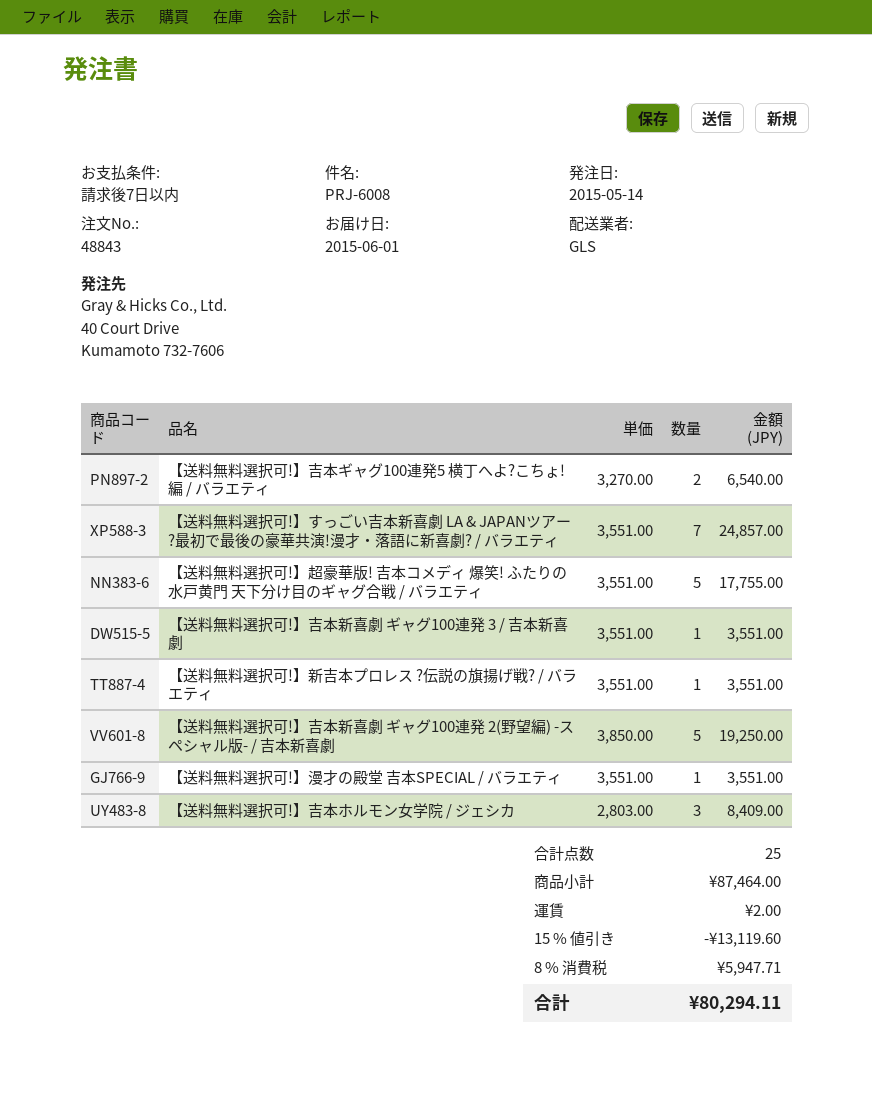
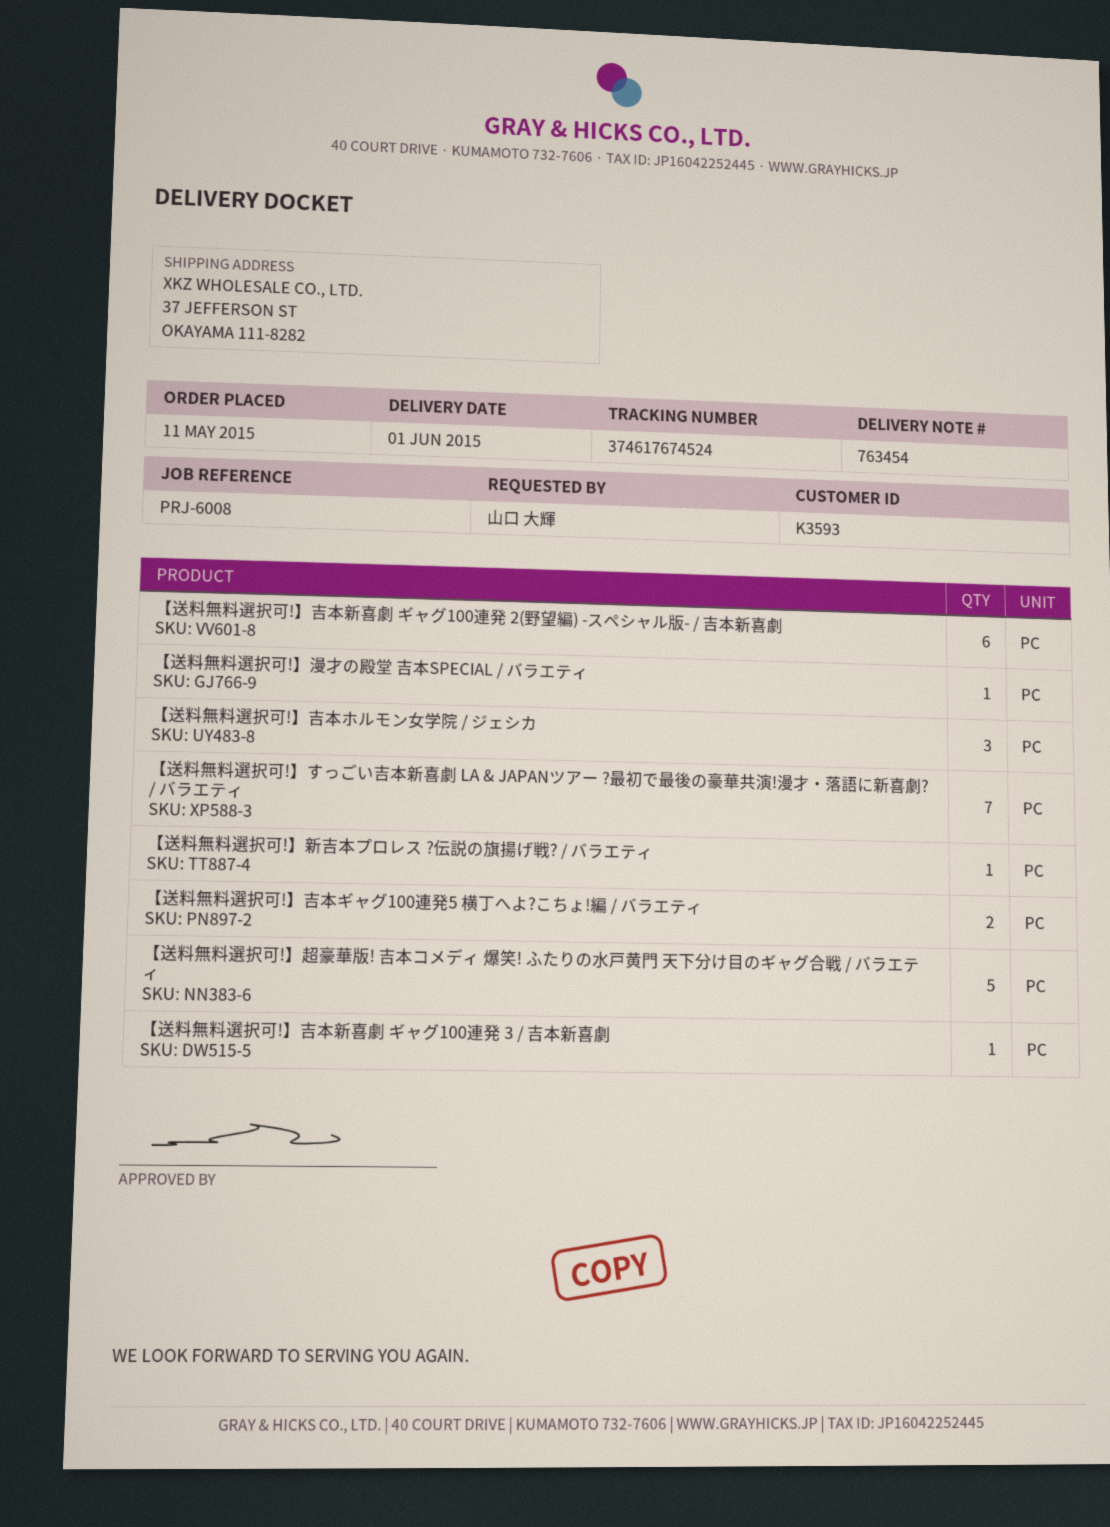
order date: 2015-05-14 -> 2015-05-11
【送料無料選択可!】吉本新喜劇 ギャグ100連発 2(野望編) -スペシャル版- / 吉本新喜劇: 5 -> 6

